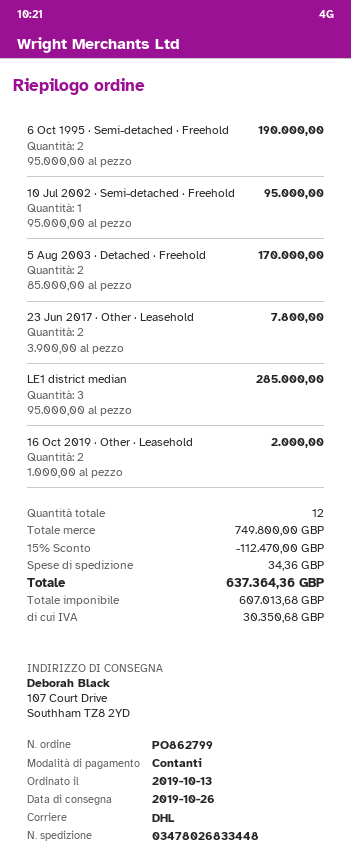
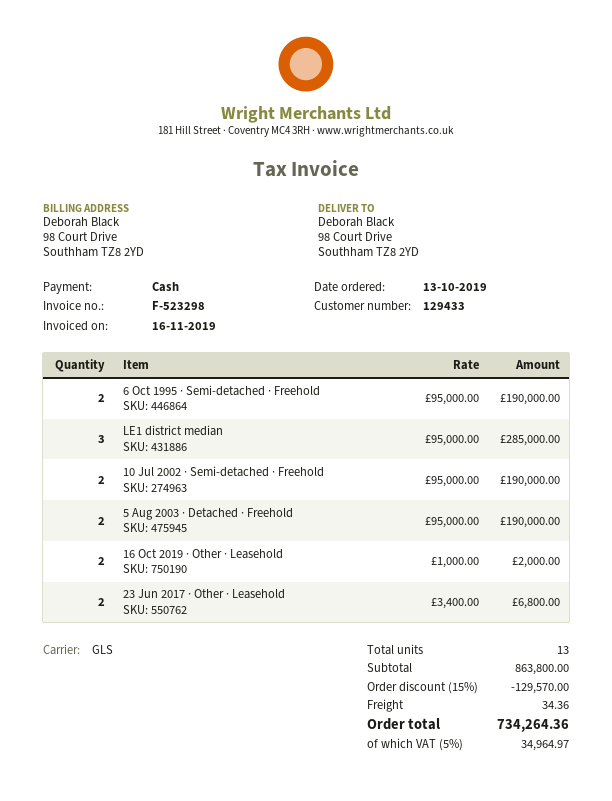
shipping method: DHL -> GLS
ship to: 107 Court Drive, Southham TZ8 2YD -> 98 Court Drive, Southham TZ8 2YD
10 Jul 2002 · Semi-detached · Freehold: 1 x 95000.00 = 95000.00 -> 2 x 95000.00 = 190000.00
5 Aug 2003 · Detached · Freehold: 2 x 85000.00 = 170000.00 -> 2 x 95000.00 = 190000.00
23 Jun 2017 · Other · Leasehold: 2 x 3900.00 = 7800.00 -> 2 x 3400.00 = 6800.00
total quantity: 12 -> 13
subtotal: 749800.00 -> 863800.00
discount: 15% = 112470.00 -> 15% = 129570.00
tax: 30350.68 -> 34964.97
total: 637364.36 -> 734264.36

